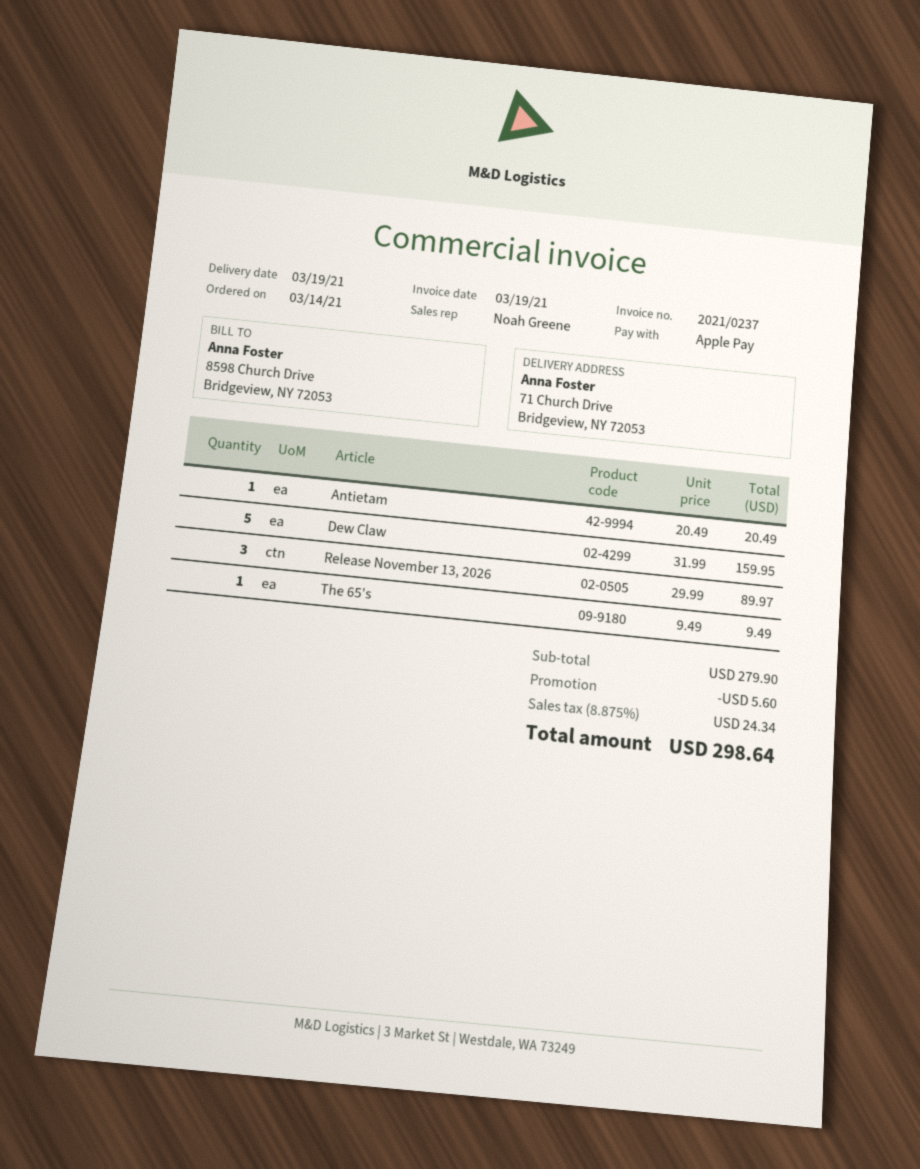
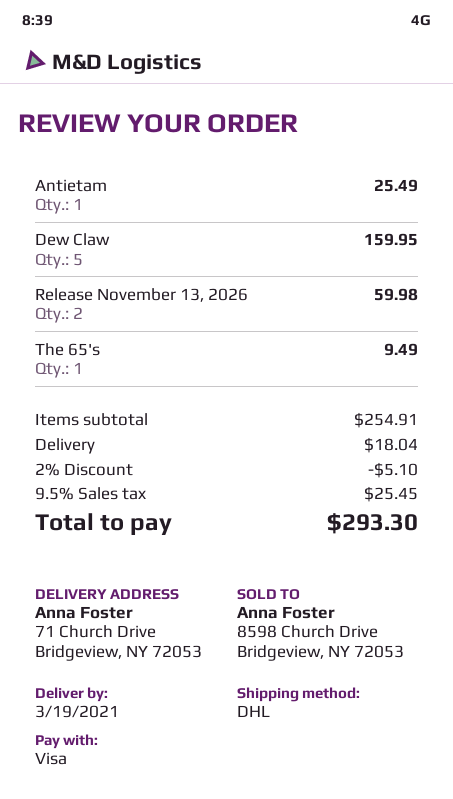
payment method: Apple Pay -> Visa
Antietam: 1 for 20.49 -> 1 for 25.49
Release November 13, 2026: 3 for 89.97 -> 2 for 59.98
subtotal: 279.90 -> 254.91
discount: 5.60 -> 5.10
shipping: none -> 18.04
tax: 8.875% = 24.34 -> 9.5% = 25.45
total: 298.64 -> 293.30

